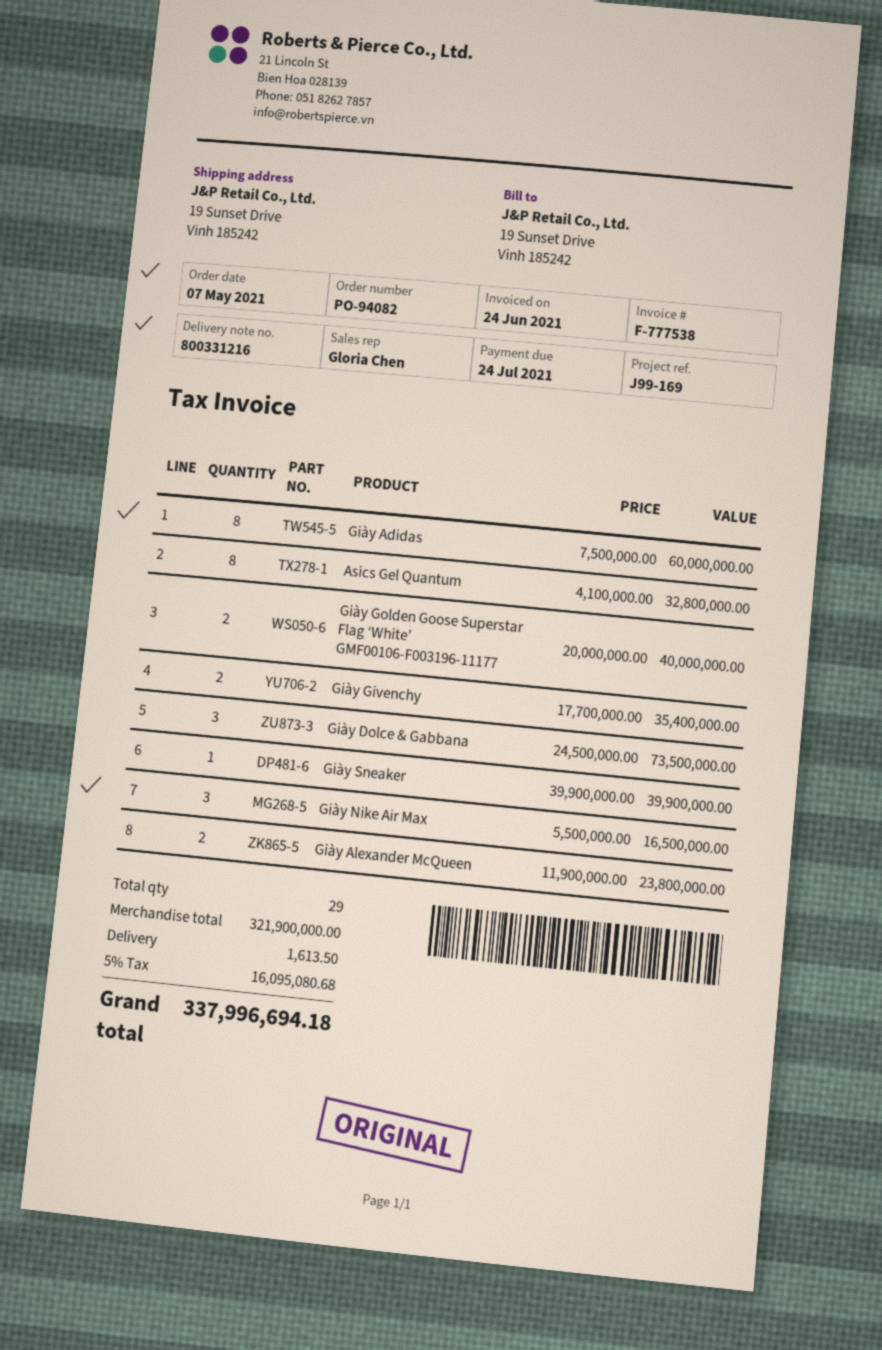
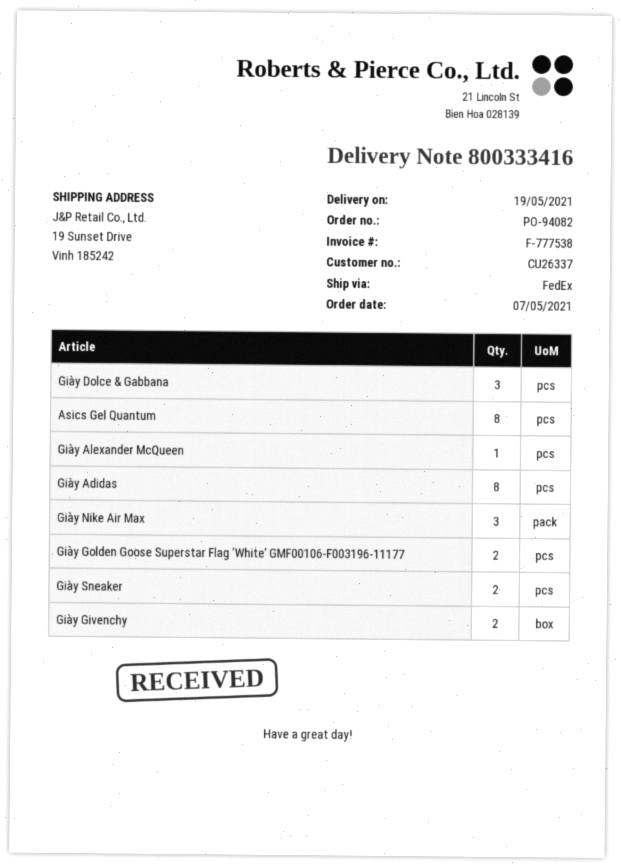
delivery note number: 800331216 -> 800333416
Giày Sneaker: 1 -> 2
Giày Alexander McQueen: 2 -> 1

